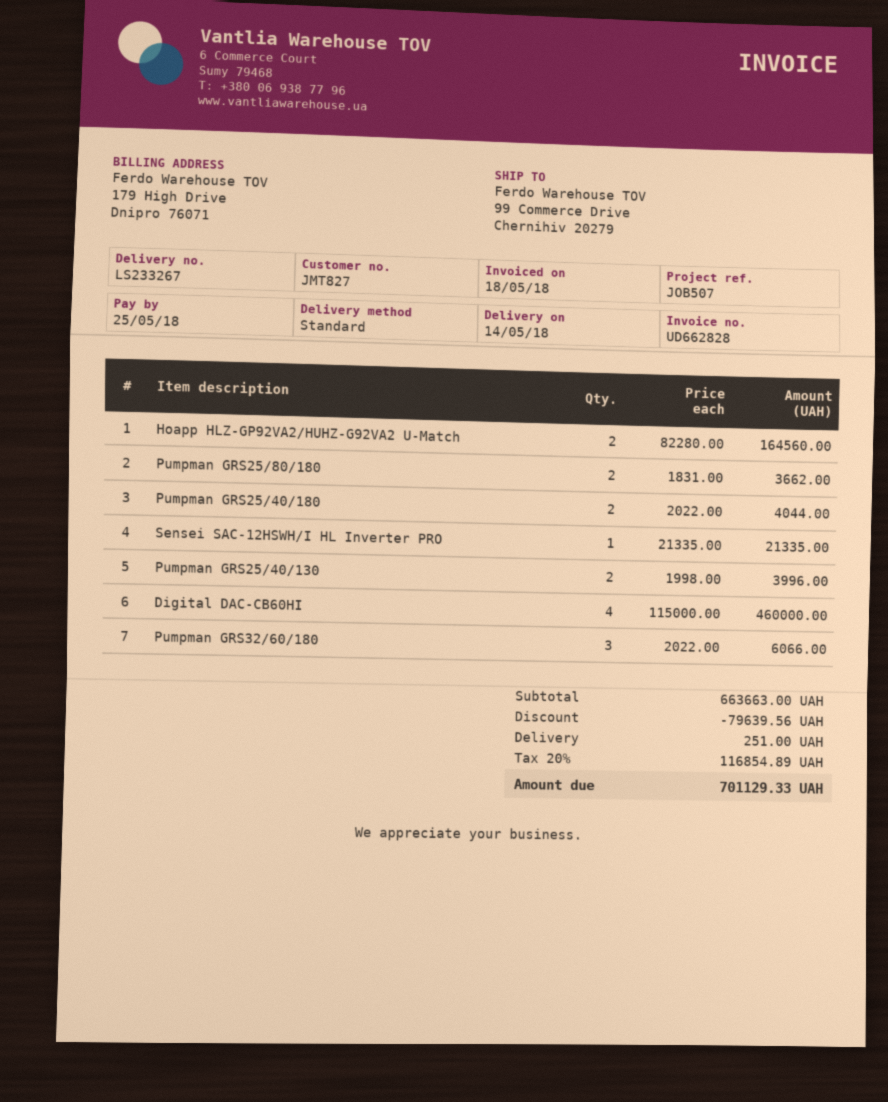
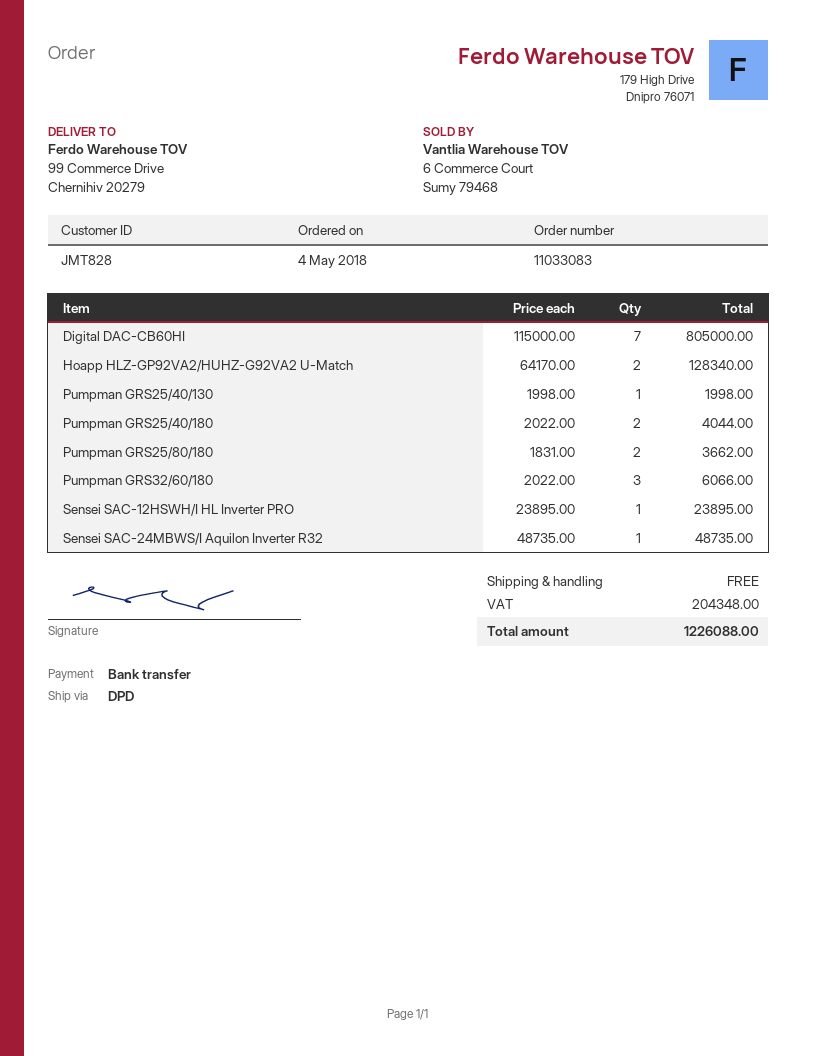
customer number: JMT827 -> JMT828
shipping method: standard -> DPD
Hoapp HLZ-GP92VA2/HUHZ-G92VA2 U-Match: 2 x 82280.00 = 164560.00 -> 2 x 64170.00 = 128340.00
Sensei SAC-12HSWH/I HL Inverter PRO: 1 x 21335.00 = 21335.00 -> 1 x 23895.00 = 23895.00
Pumpman GRS25/40/130: 2 x 1998.00 = 3996.00 -> 1 x 1998.00 = 1998.00
Digital DAC-CB60HI: 4 x 115000.00 = 460000.00 -> 7 x 115000.00 = 805000.00
Sensei SAC-24MBWS/I Aquilon Inverter R32: none -> 1 x 48735.00 = 48735.00
discount: 79639.56 -> none
shipping: 251.00 -> 0.00
tax: 116854.89 -> 204348.00
total: 701129.33 -> 1226088.00

